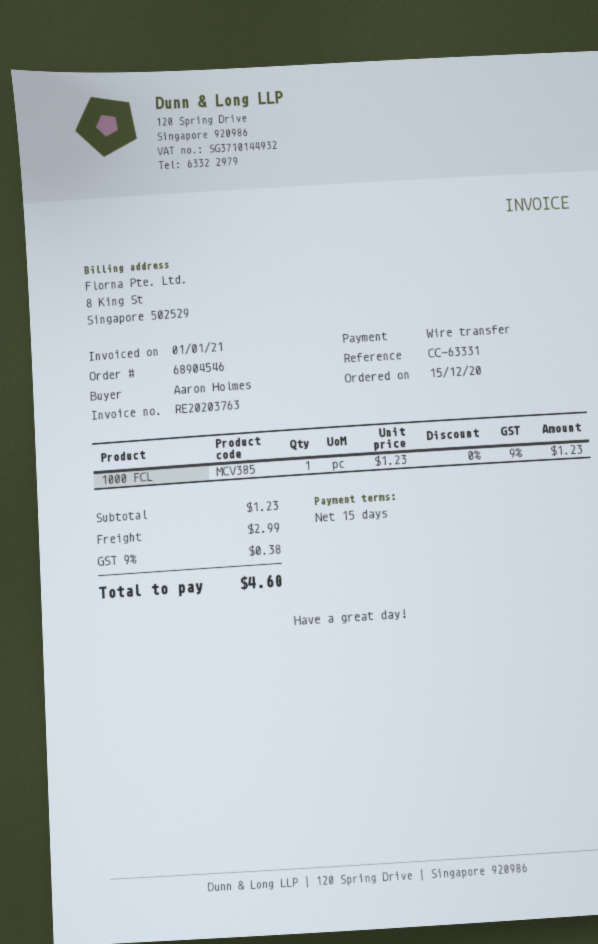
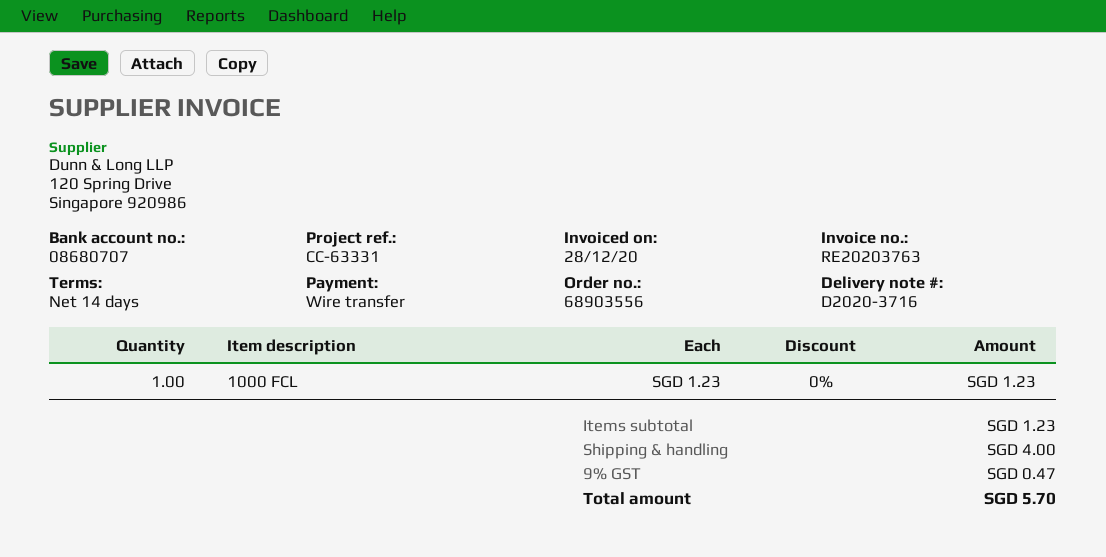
order number: 68904546 -> 68903556
invoice date: 2021-01-01 -> 2020-12-28
payment terms: 15 days -> 14 days
shipping: 2.99 -> 4.00
tax: 9% = 0.38 -> 9% = 0.47
total: 4.60 -> 5.70

